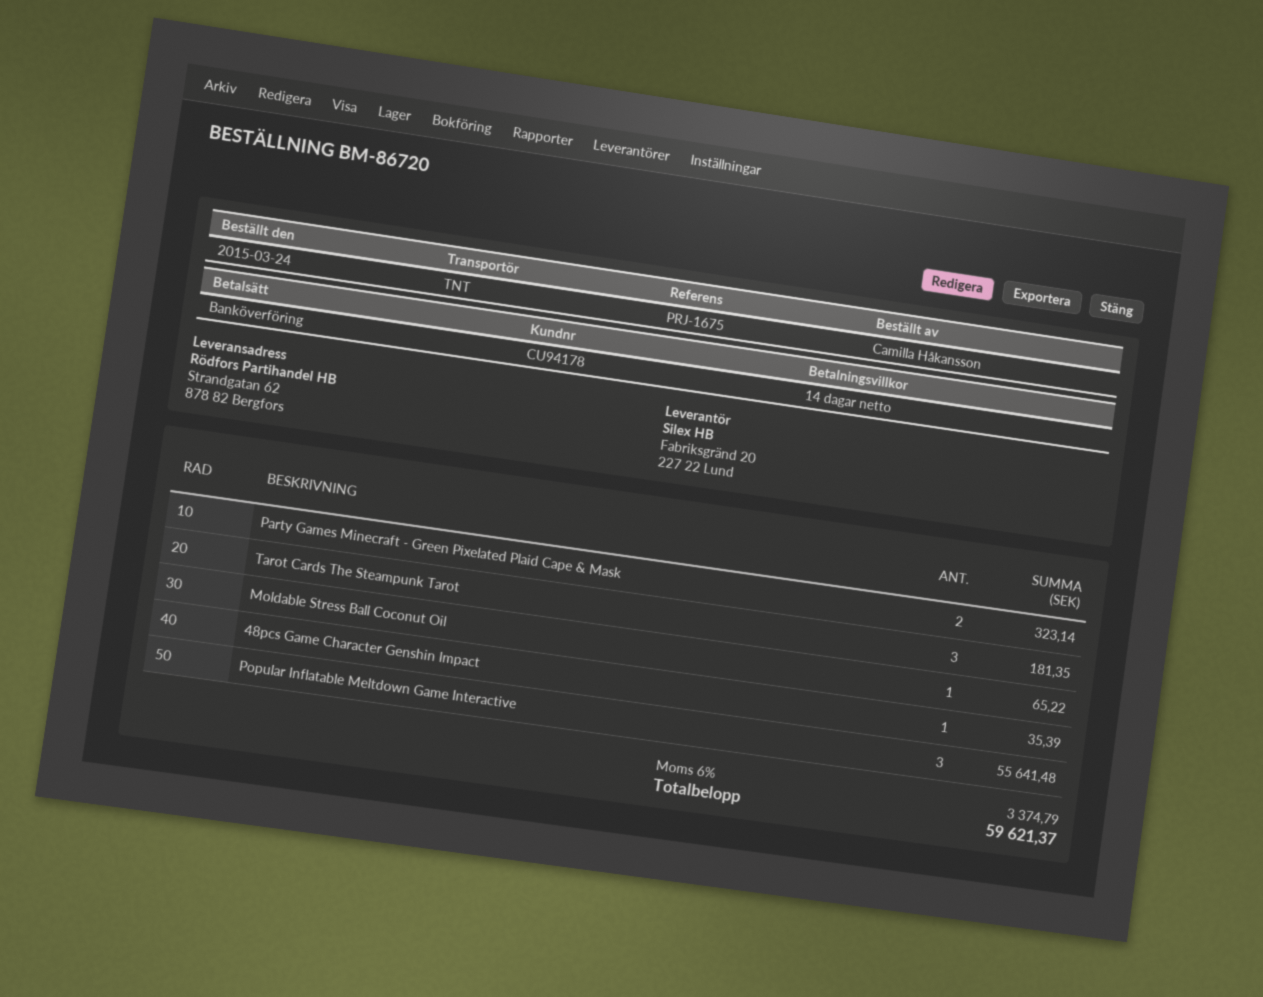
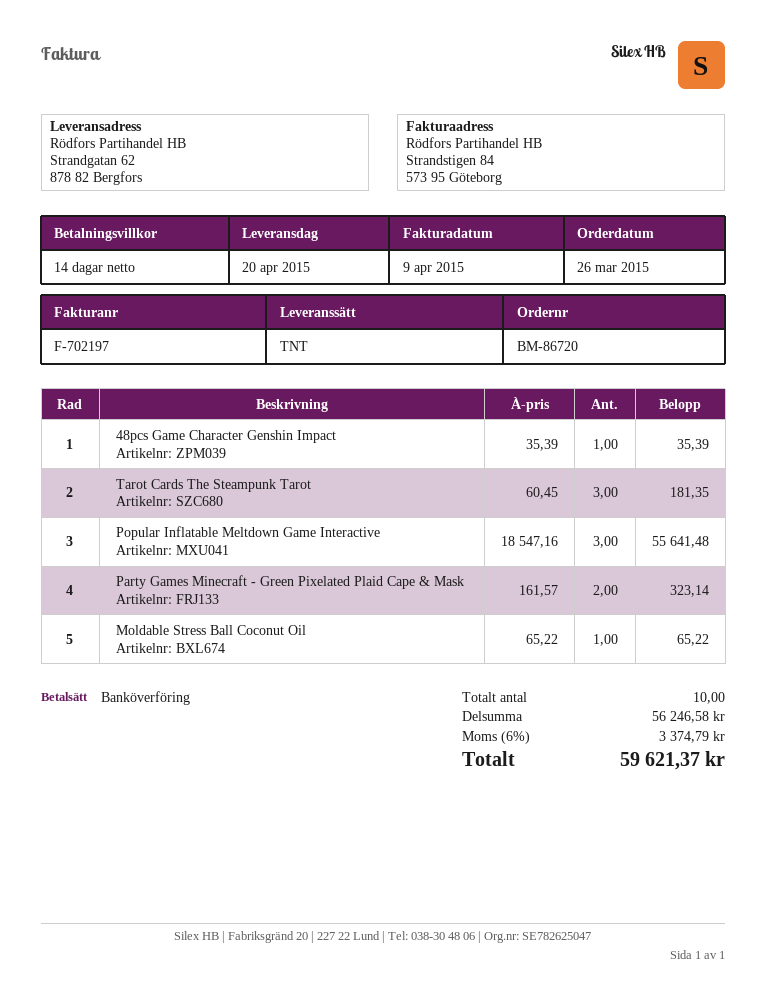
order date: 2015-03-24 -> 2015-03-26

